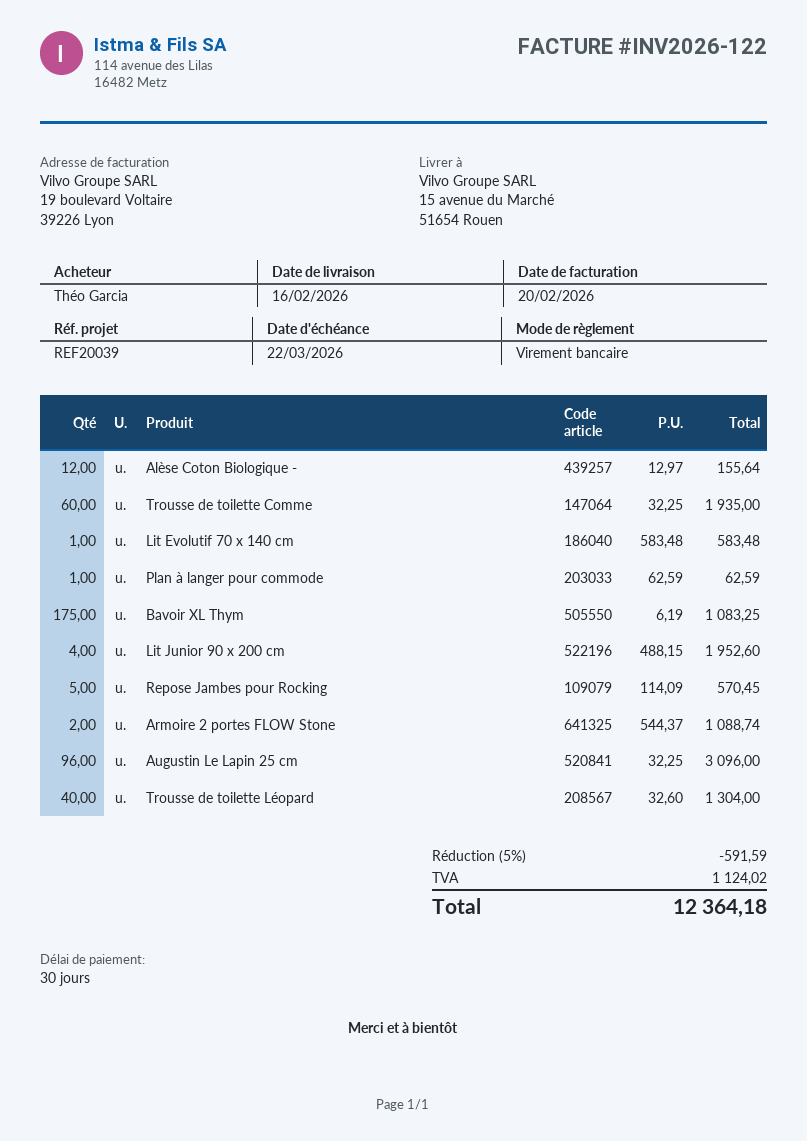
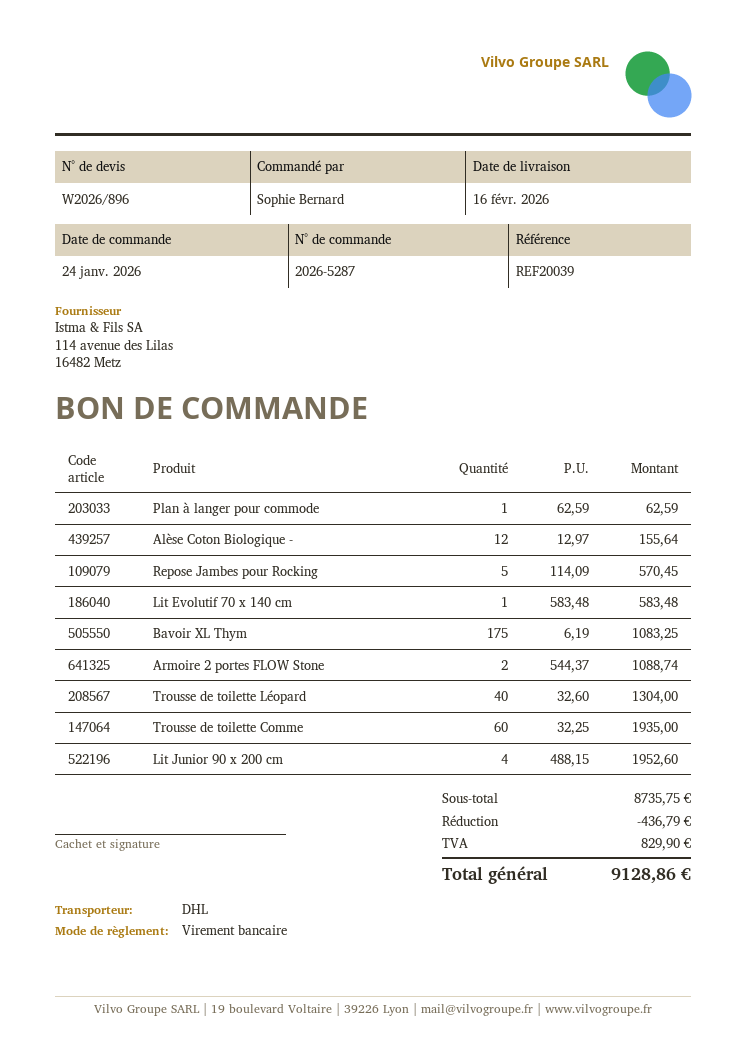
ordered by: Théo Garcia -> Sophie Bernard
Augustin Le Lapin 25 cm: 96 x 32.25 = 3096.00 -> none
discount: 591.59 -> 436.79
tax: 1124.02 -> 829.90
total: 12364.18 -> 9128.86

